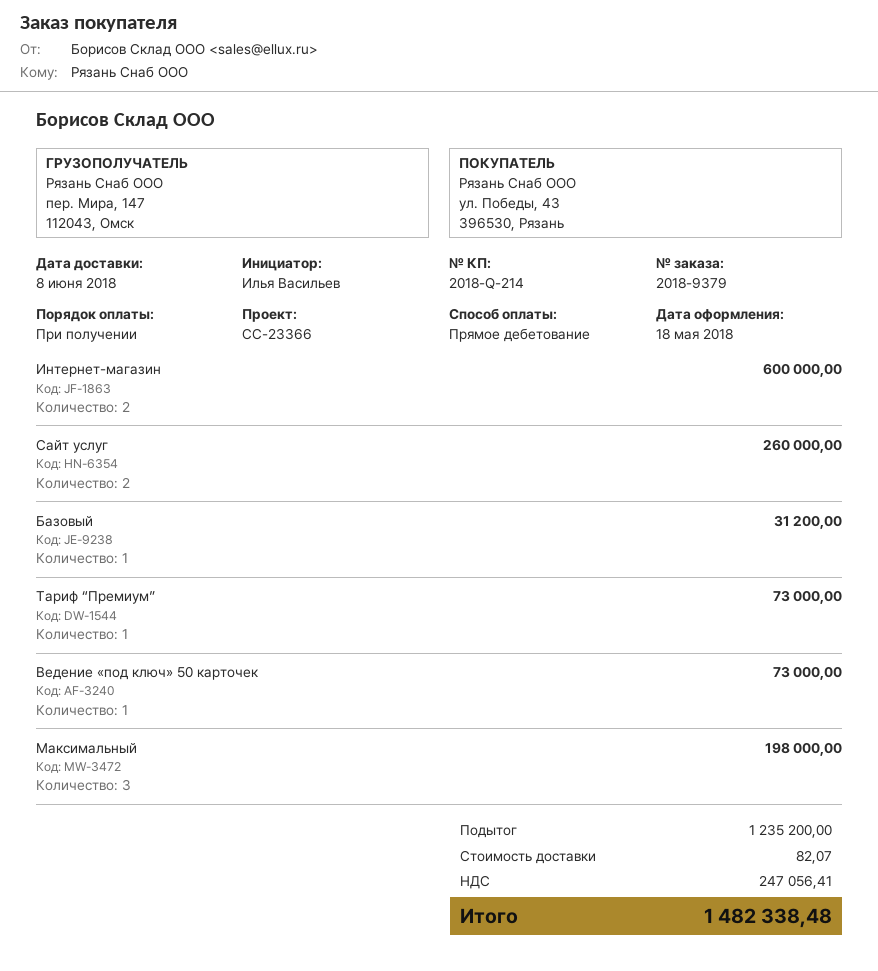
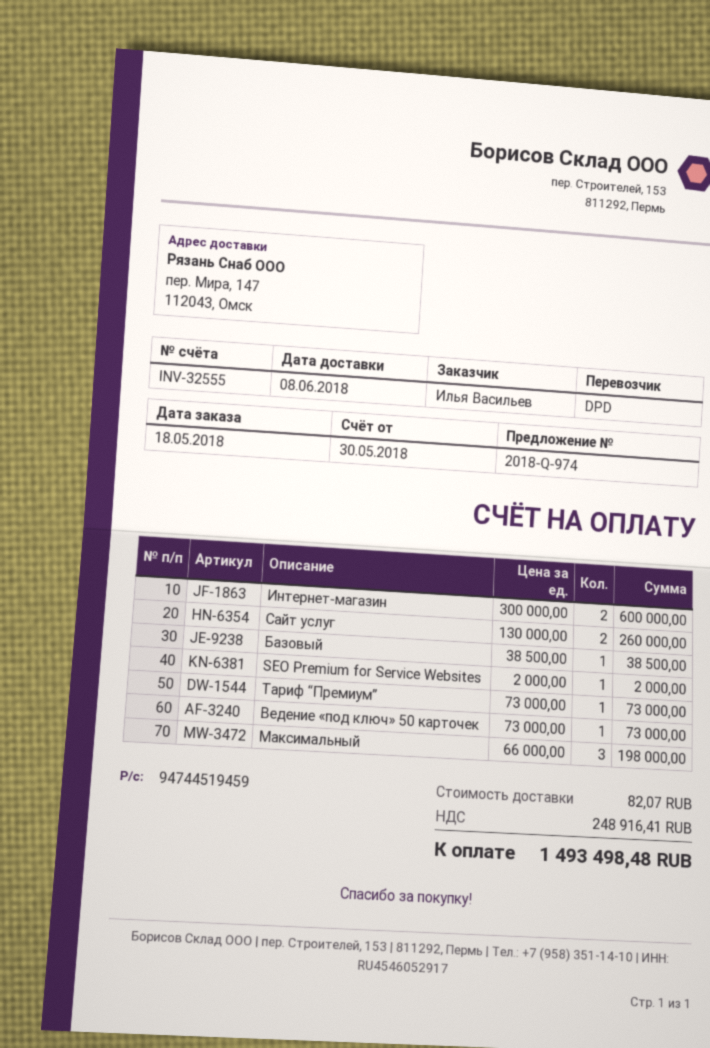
quote number: 2018-Q-214 -> 2018-Q-974
Базовый: 1 for 31200.00 -> 1 for 38500.00
SEO Premium for Service Websites: none -> 1 for 2000.00
tax: 247056.41 -> 248916.41
total: 1482338.48 -> 1493498.48

